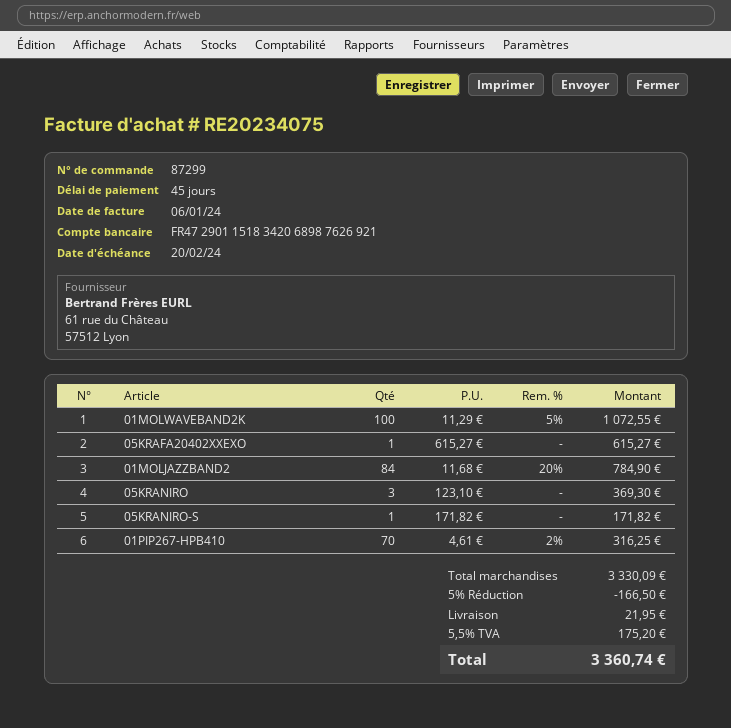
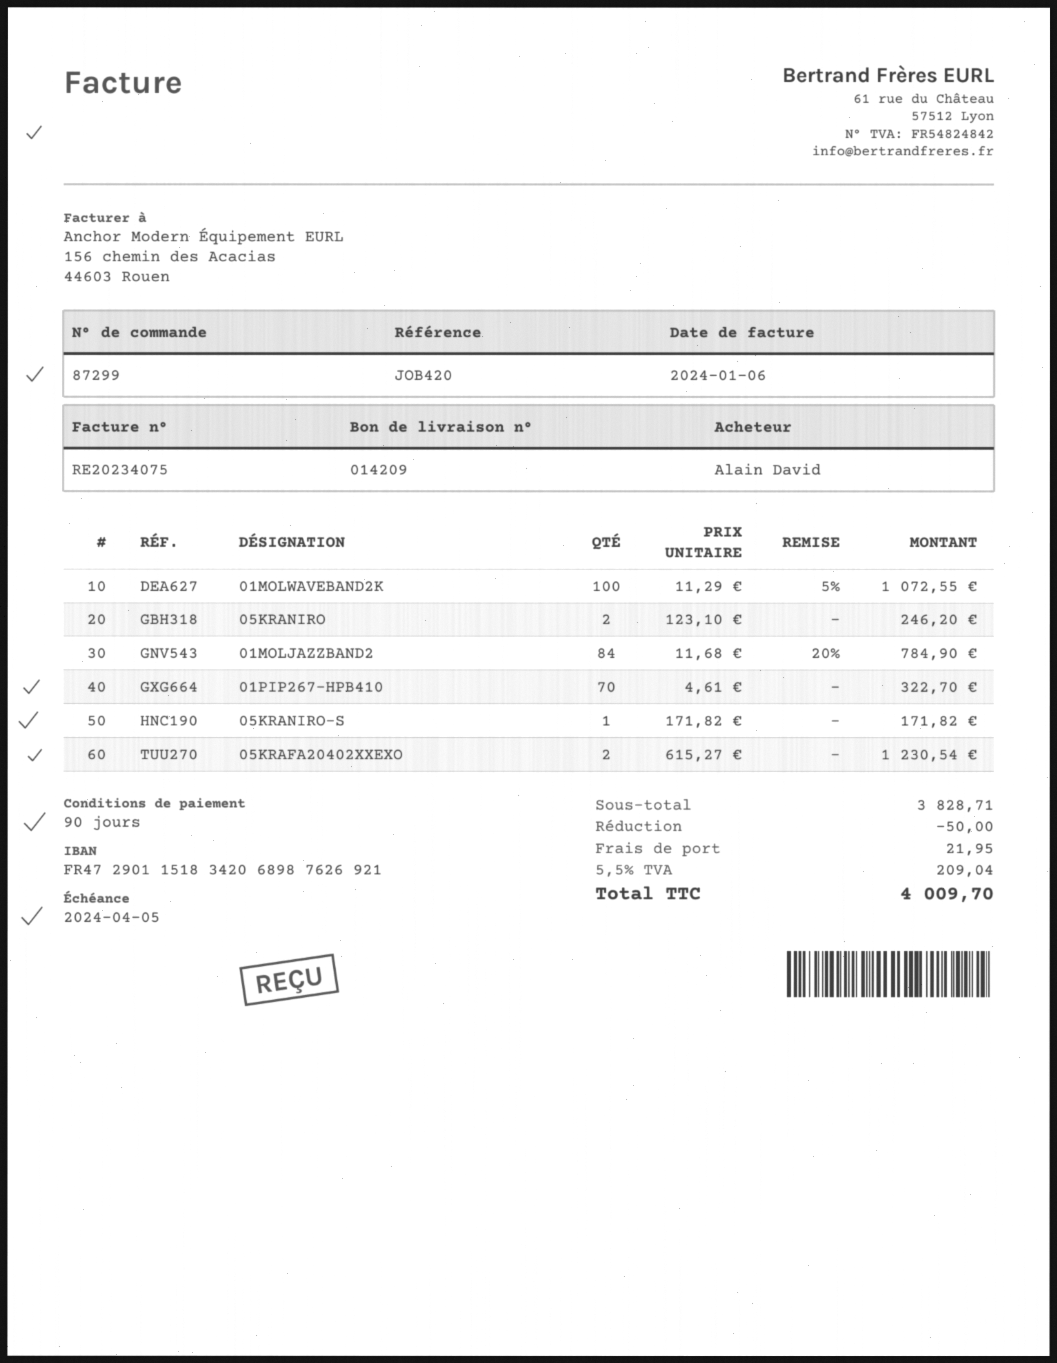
payment terms: 45 days -> 90 days
due date: 2024-02-20 -> 2024-04-05
05KRAFA20402XXEXO: 1 x 615.27 = 615.27 -> 2 x 615.27 = 1230.54
05KRANIRO: 3 x 123.10 = 369.30 -> 2 x 123.10 = 246.20
01PIP267-HPB410: 70 x 4.61 - 2% = 316.25 -> 70 x 4.61 = 322.70
subtotal: 3330.09 -> 3828.71
discount: 166.50 -> 50.00
tax: 5.5% = 175.20 -> 5.5% = 209.04
total: 3360.74 -> 4009.70

